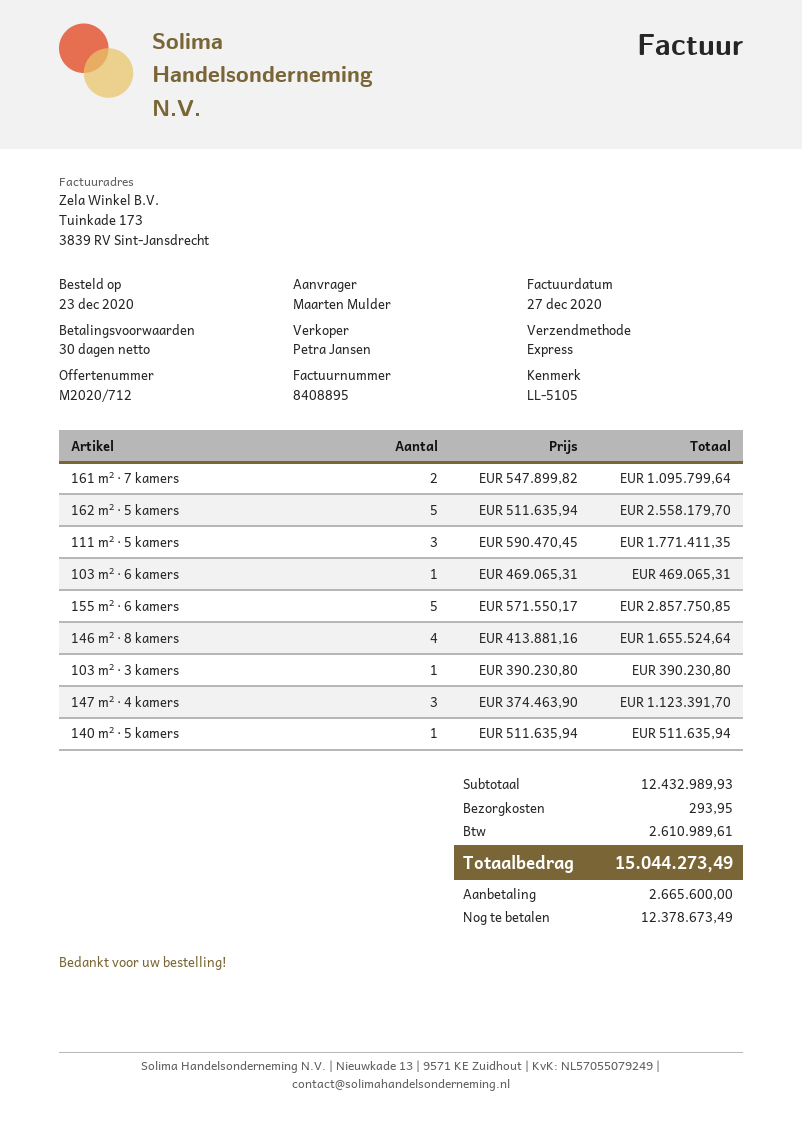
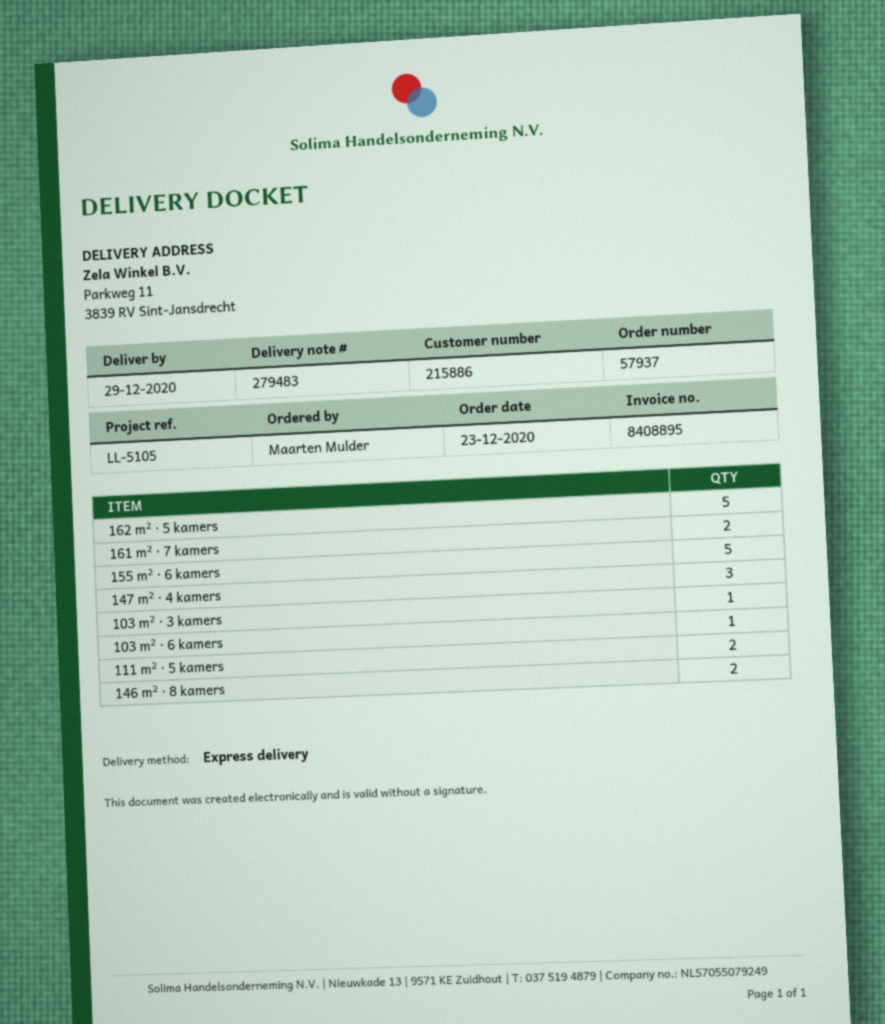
111 m² · 5 kamers: 3 -> 2
146 m² · 8 kamers: 4 -> 2
140 m² · 5 kamers: 1 -> none

